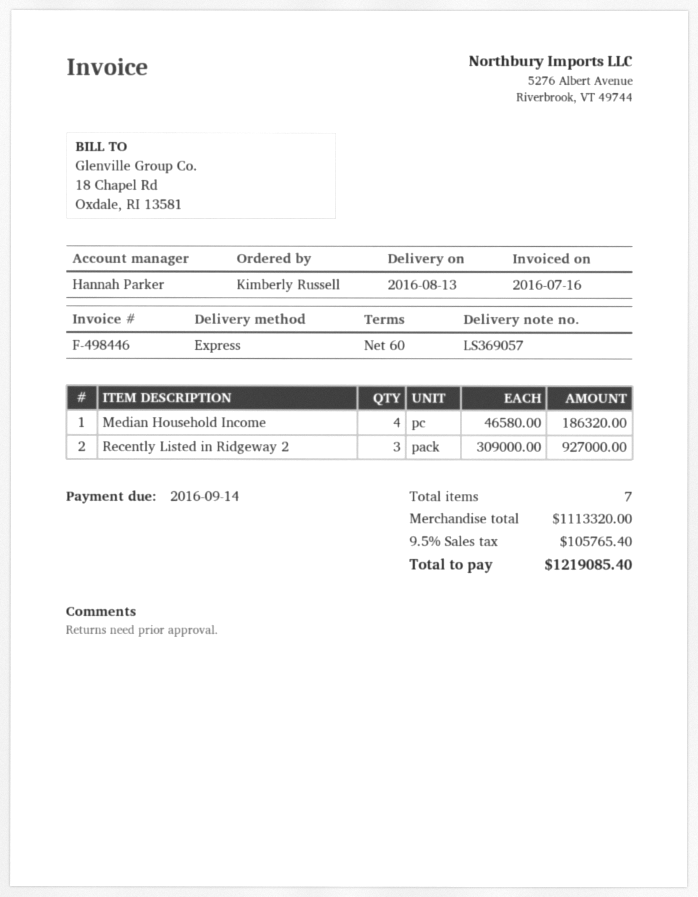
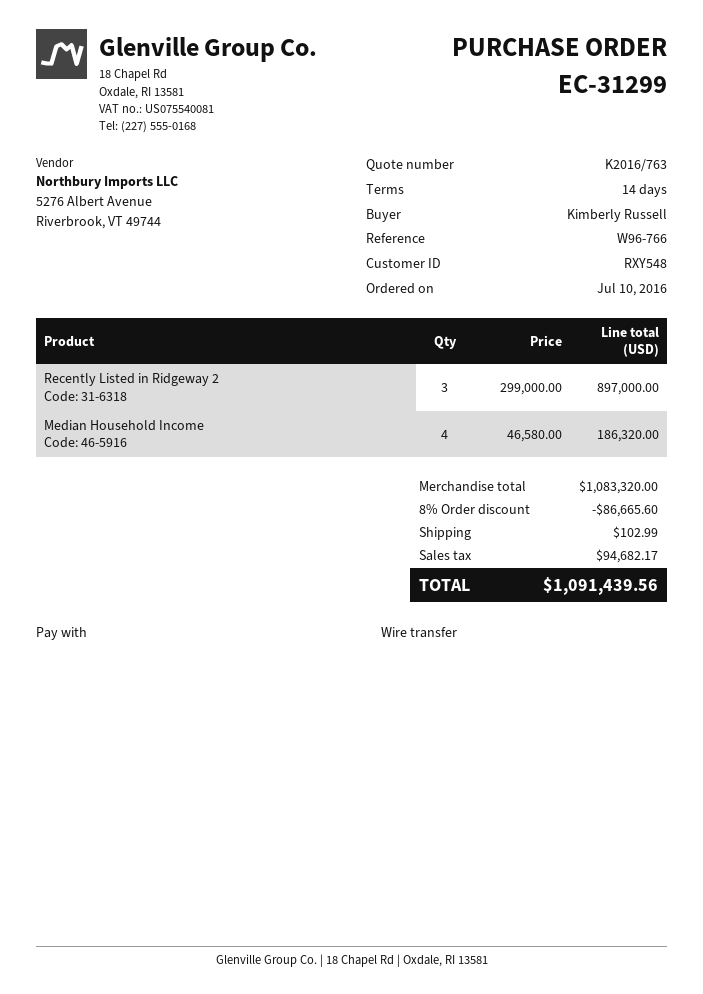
payment terms: 60 days -> 14 days
Recently Listed in Ridgeway 2: 3 x 309000.00 = 927000.00 -> 3 x 299000.00 = 897000.00
subtotal: 1113320.00 -> 1083320.00
discount: none -> 8% = 86665.60
shipping: none -> 102.99
tax: 105765.40 -> 94682.17
total: 1219085.40 -> 1091439.56

